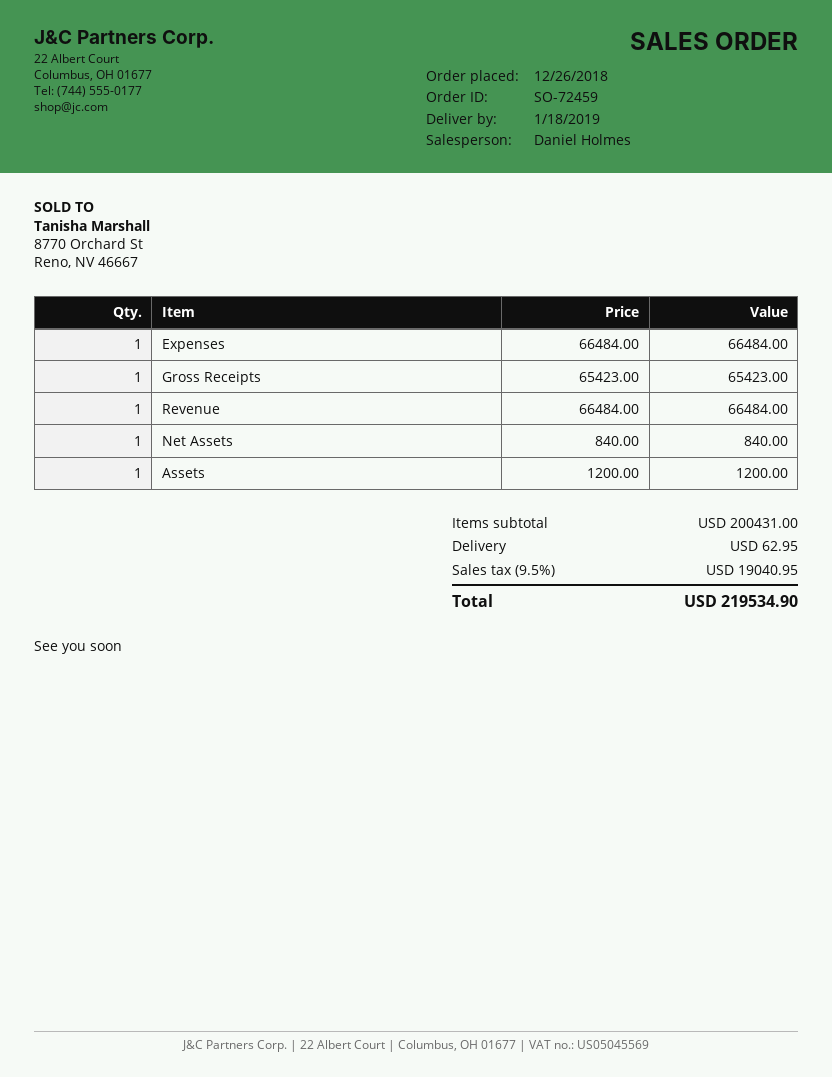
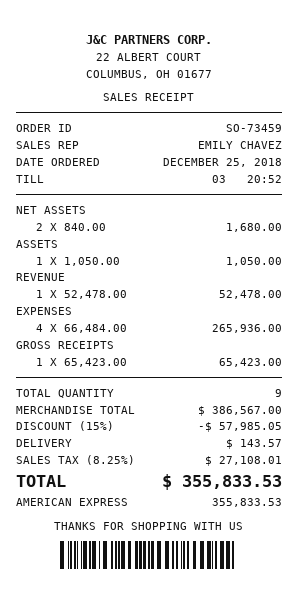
order number: SO-72459 -> SO-73459
order date: 2018-12-26 -> 2018-12-25
sales rep: Daniel Holmes -> EMILY CHAVEZ
Expenses: 1 x 66484.00 = 66484.00 -> 4 x 66484.00 = 265936.00
Revenue: 1 x 66484.00 = 66484.00 -> 1 x 52478.00 = 52478.00
Net Assets: 1 x 840.00 = 840.00 -> 2 x 840.00 = 1680.00
Assets: 1 x 1200.00 = 1200.00 -> 1 x 1050.00 = 1050.00
subtotal: 200431.00 -> 386567.00
discount: none -> 15% = 57985.05
shipping: 62.95 -> 143.57
tax: 9.5% = 19040.95 -> 8.25% = 27108.01
total: 219534.90 -> 355833.53

